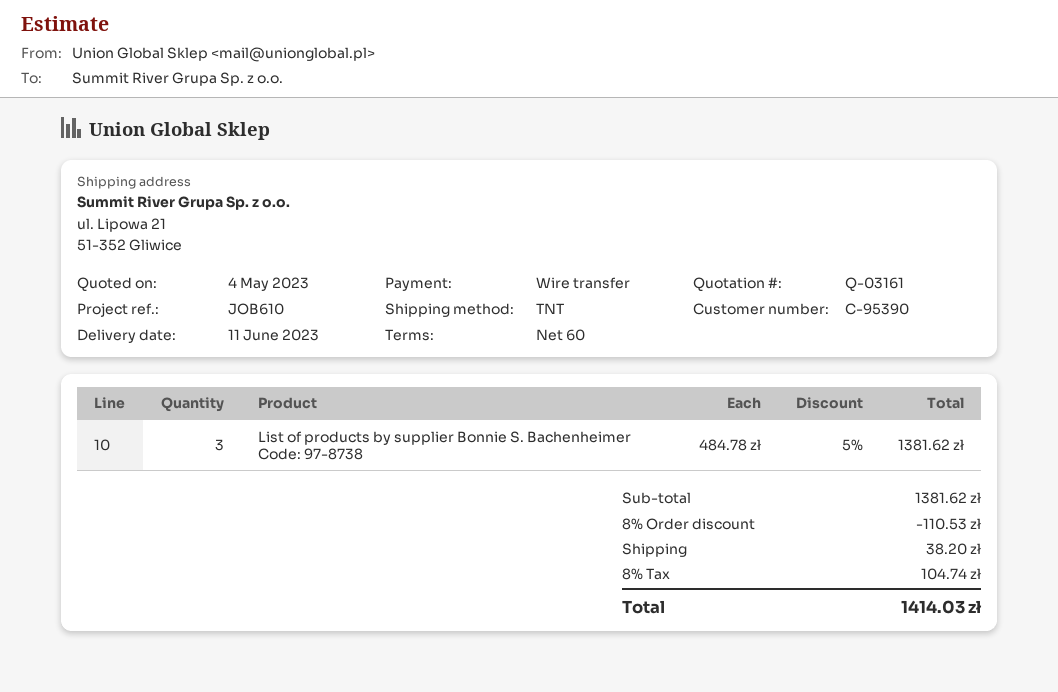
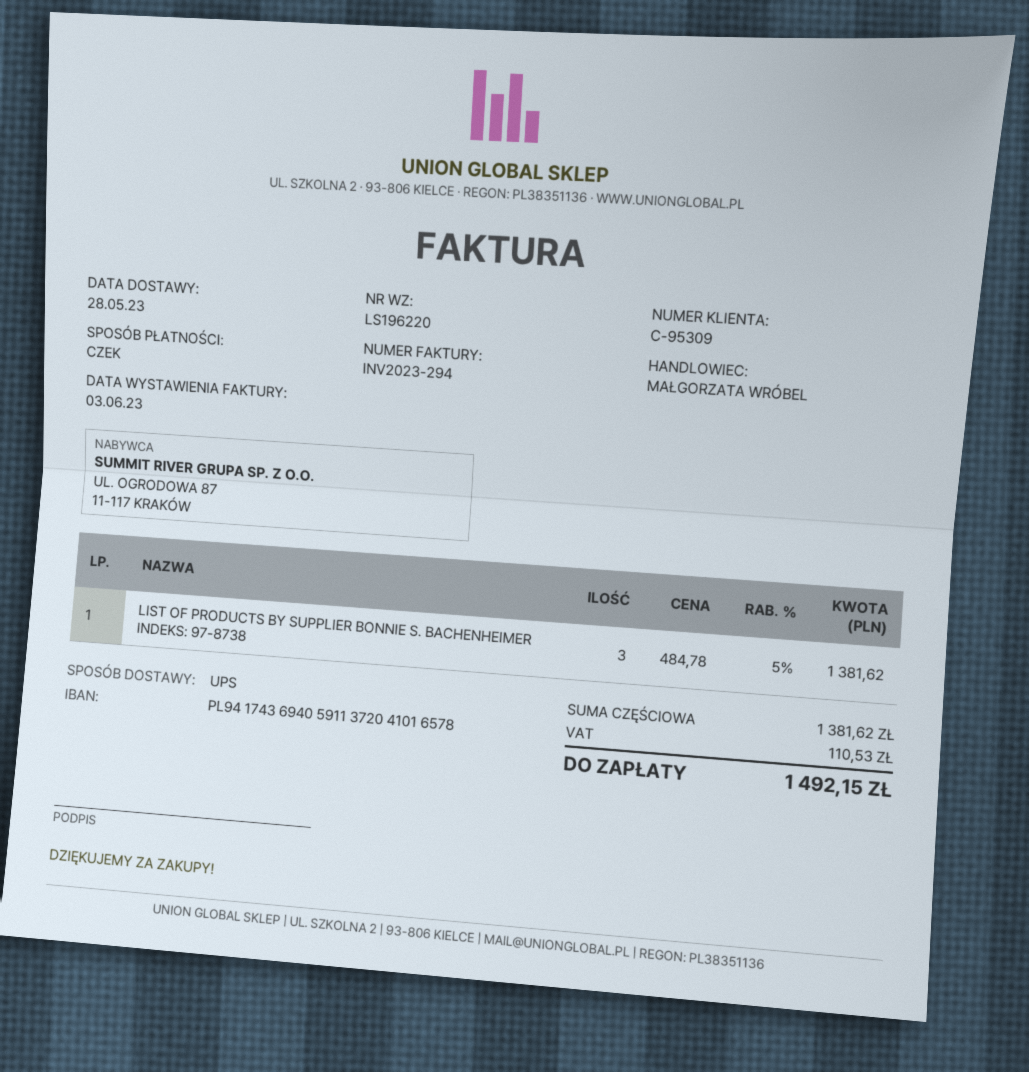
delivery date: 2023-06-11 -> 2023-05-28
customer number: C-95390 -> C-95309
payment method: bank transfer -> cheque
shipping method: TNT -> UPS
discount: 8% = 110.53 -> none
shipping: 38.20 -> none
tax: 104.74 -> 110.53
total: 1414.03 -> 1492.15

